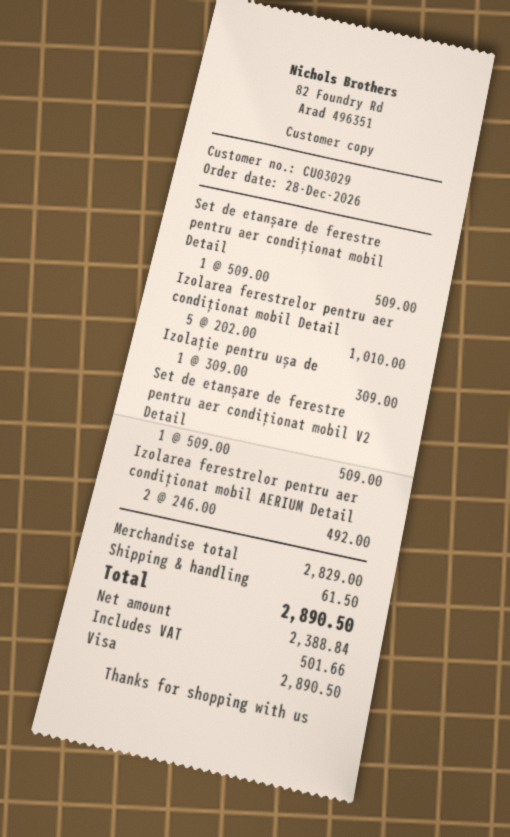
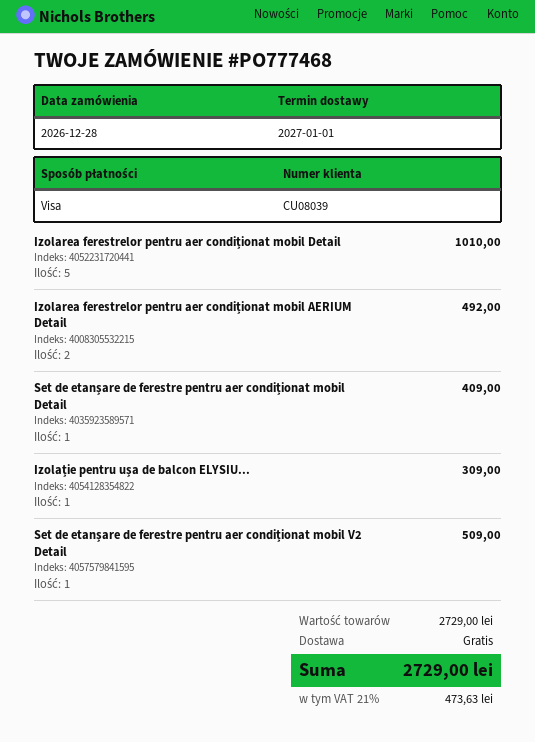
customer number: CU03029 -> CU08039
Set de etanșare de ferestre pentru aer condiționat mobil Detail: 1 for 509.00 -> 1 for 409.00
subtotal: 2829.00 -> 2729.00
shipping: 61.50 -> 0.00
tax: 501.66 -> 473.63
total: 2890.50 -> 2729.00

